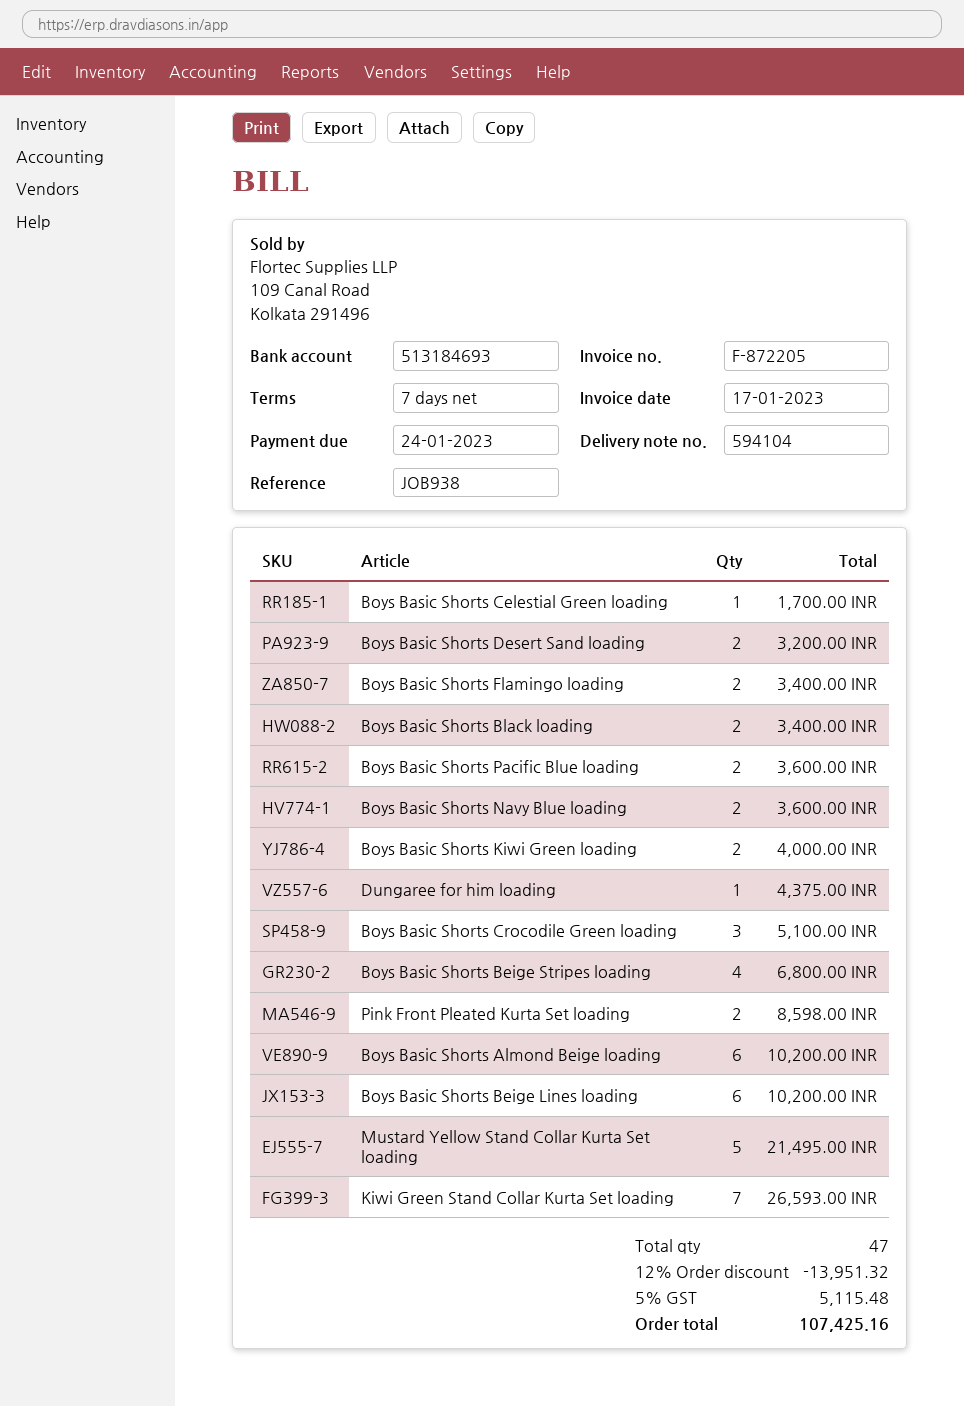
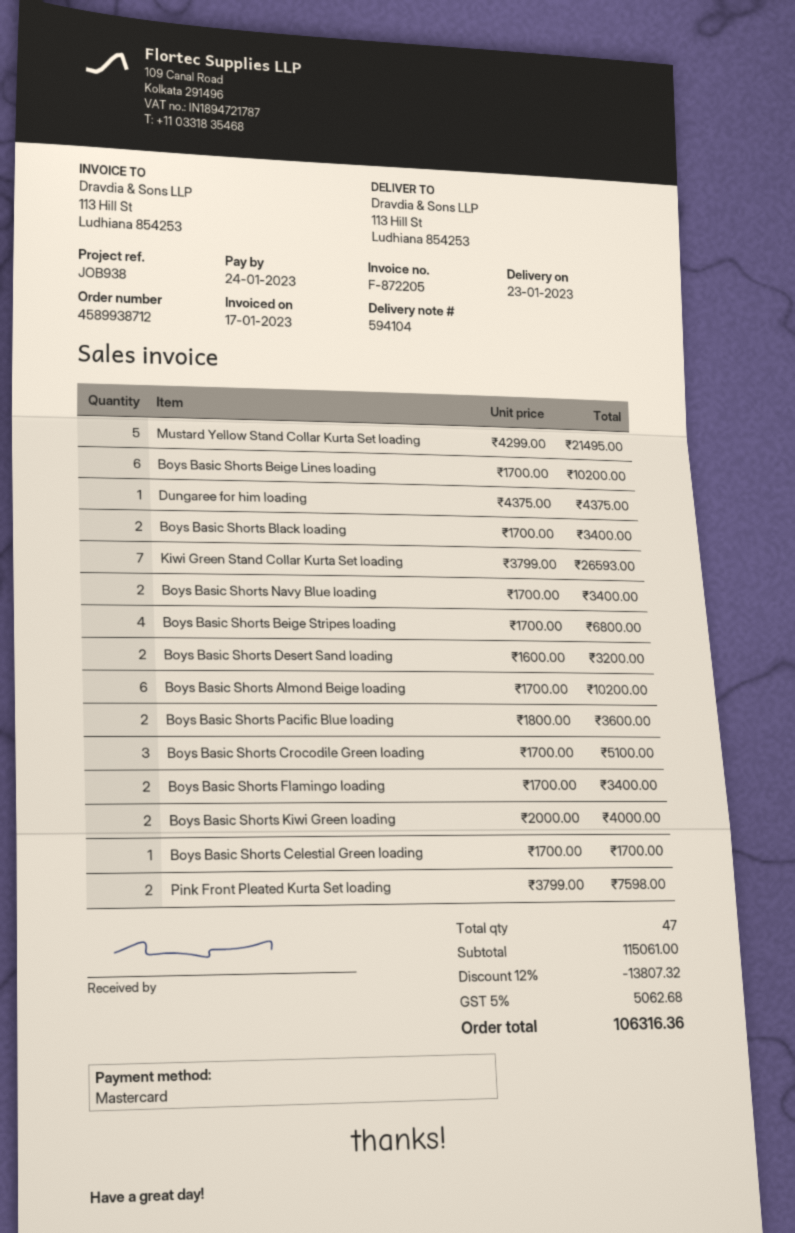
Boys Basic Shorts Navy Blue loading: 2 for 3600.00 -> 2 for 3400.00
Pink Front Pleated Kurta Set loading: 2 for 8598.00 -> 2 for 7598.00
discount: 12% = 13951.32 -> 12% = 13807.32
tax: 5% = 5115.48 -> 5% = 5062.68
total: 107425.16 -> 106316.36

